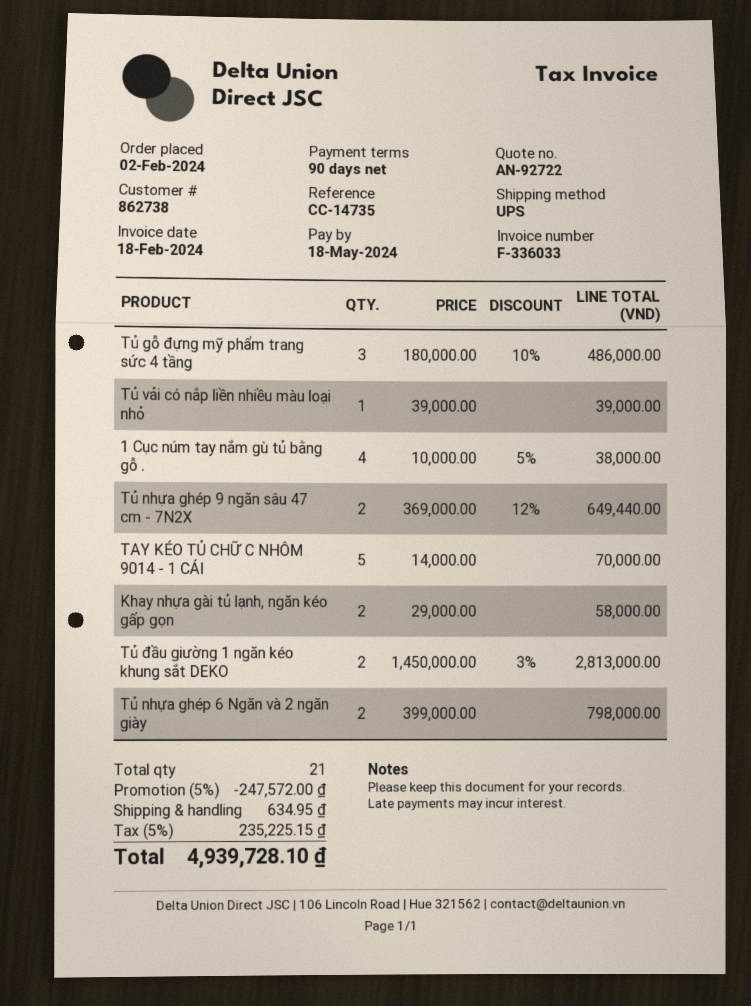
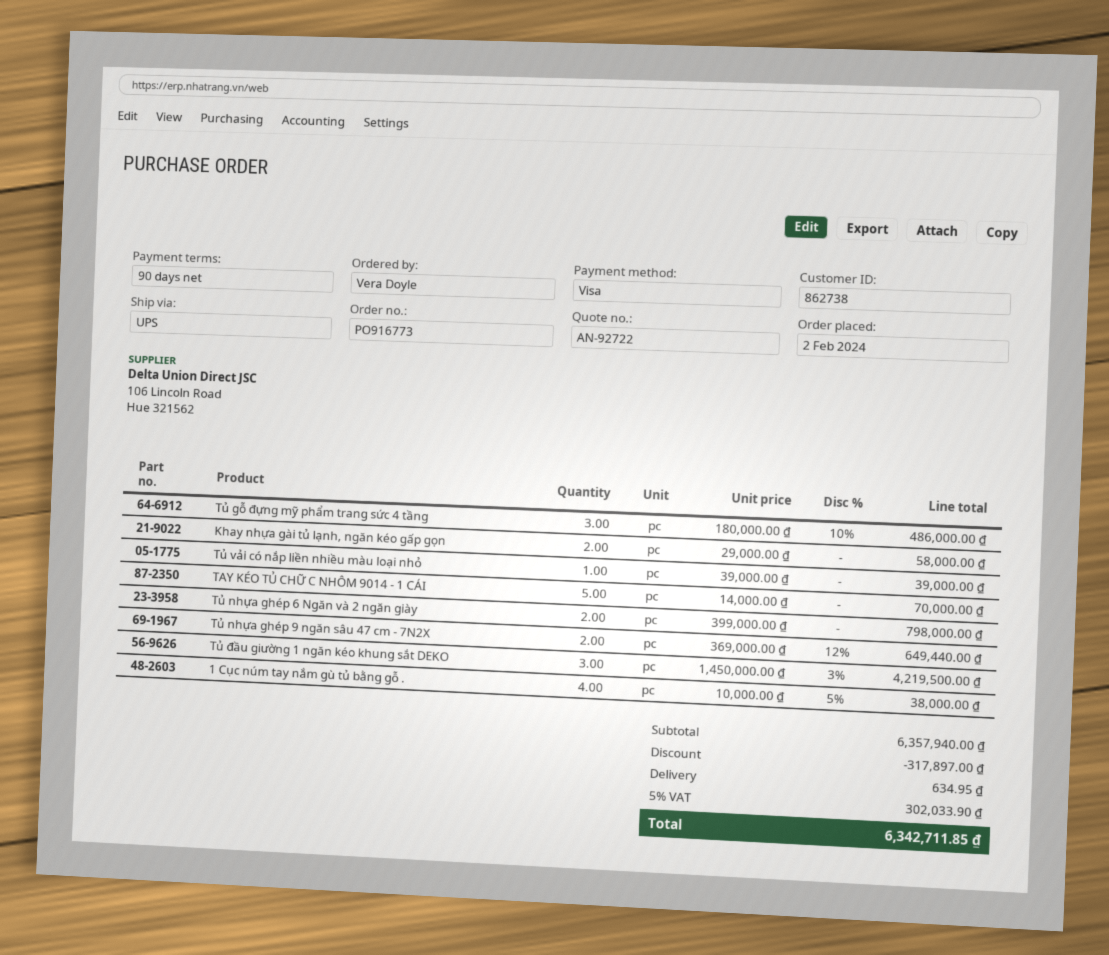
Tủ đầu giường 1 ngăn kéo khung sắt DEKO: 2 x 1450000.00 - 3% = 2813000.00 -> 3 x 1450000.00 - 3% = 4219500.00
discount: 247572.00 -> 317897.00
tax: 5% = 235225.15 -> 5% = 302033.90
total: 4939728.10 -> 6342711.85

